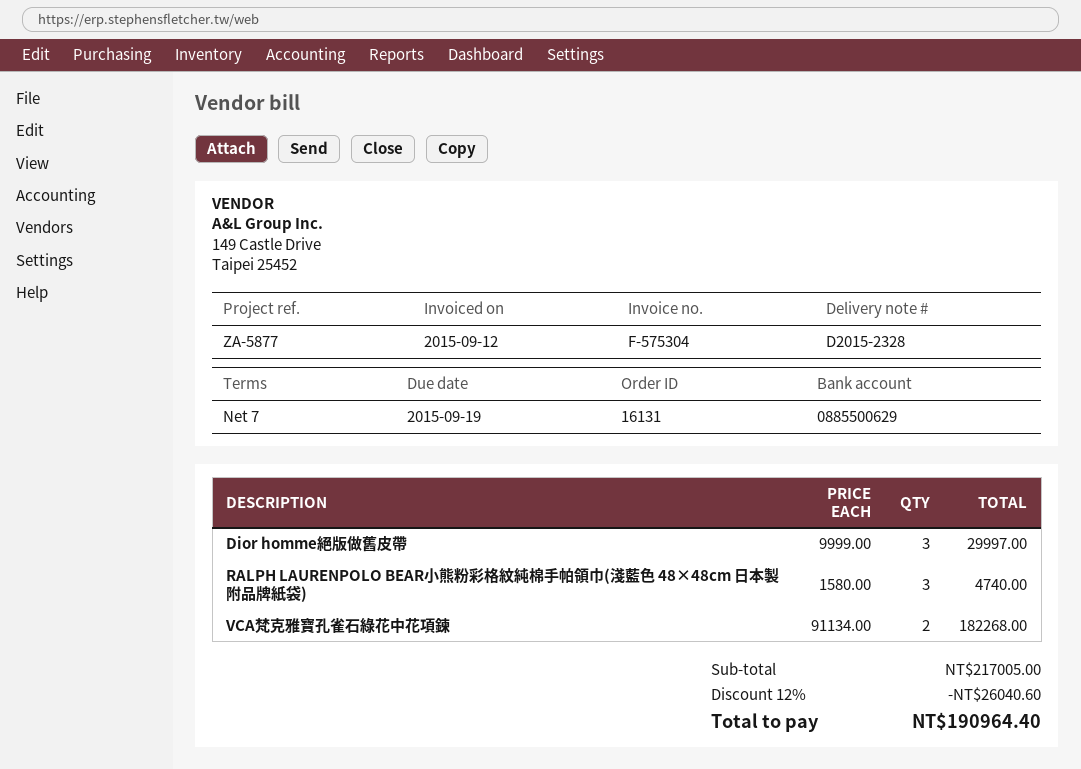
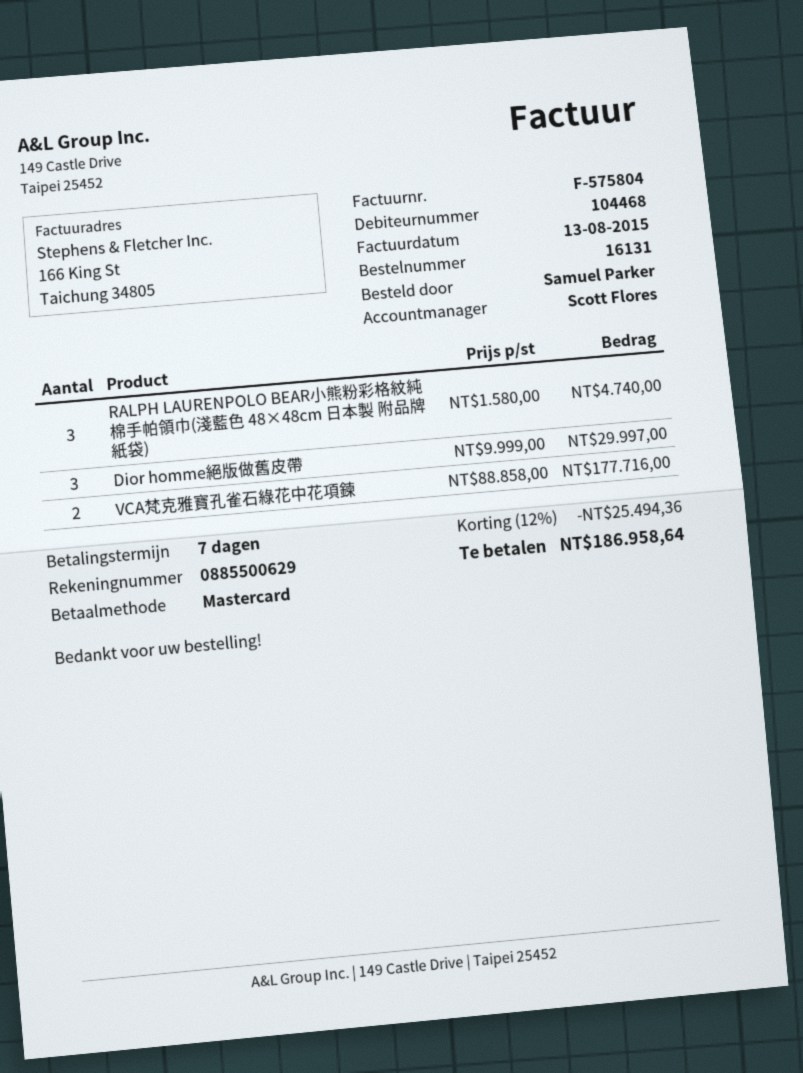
invoice number: F-575304 -> F-575804
invoice date: 2015-09-12 -> 2015-08-13
VCA梵克雅寶孔雀石綠花中花項鍊: 2 x 91134.00 = 182268.00 -> 2 x 88858.00 = 177716.00
discount: 12% = 26040.60 -> 12% = 25494.36
total: 190964.40 -> 186958.64

